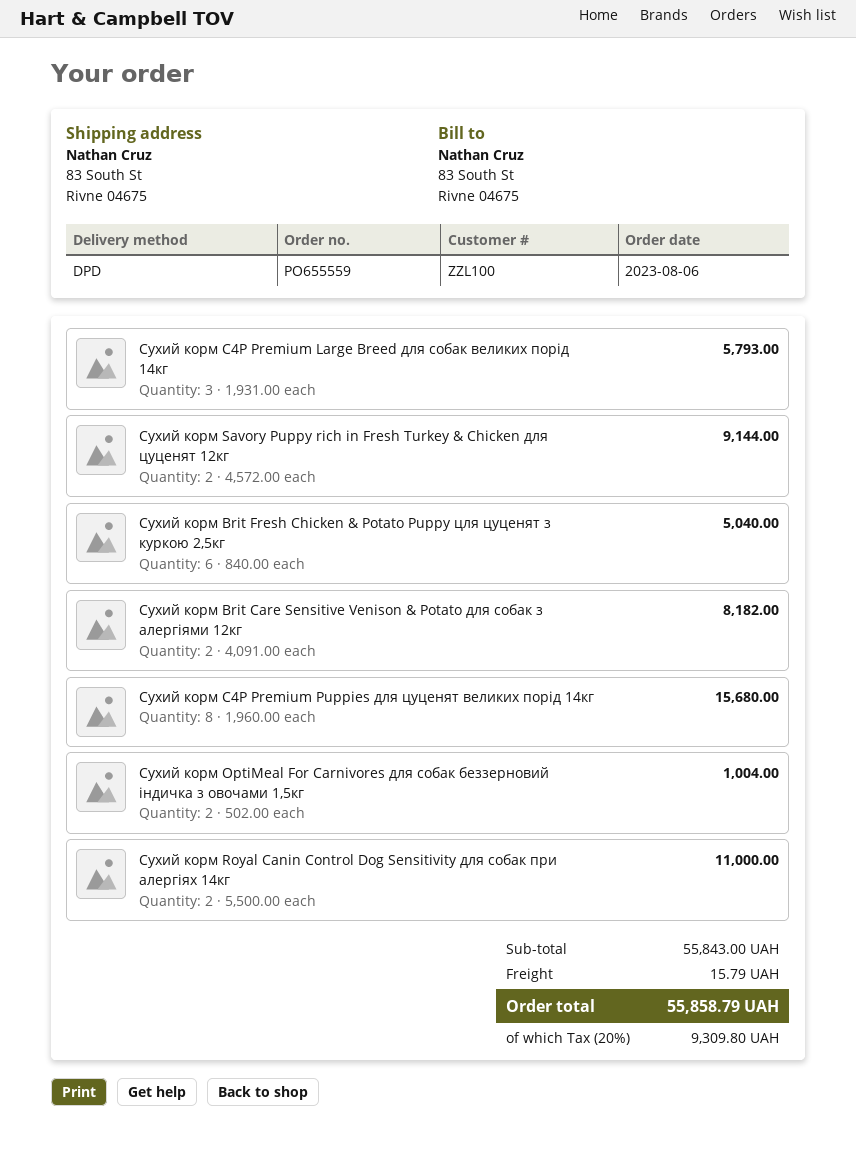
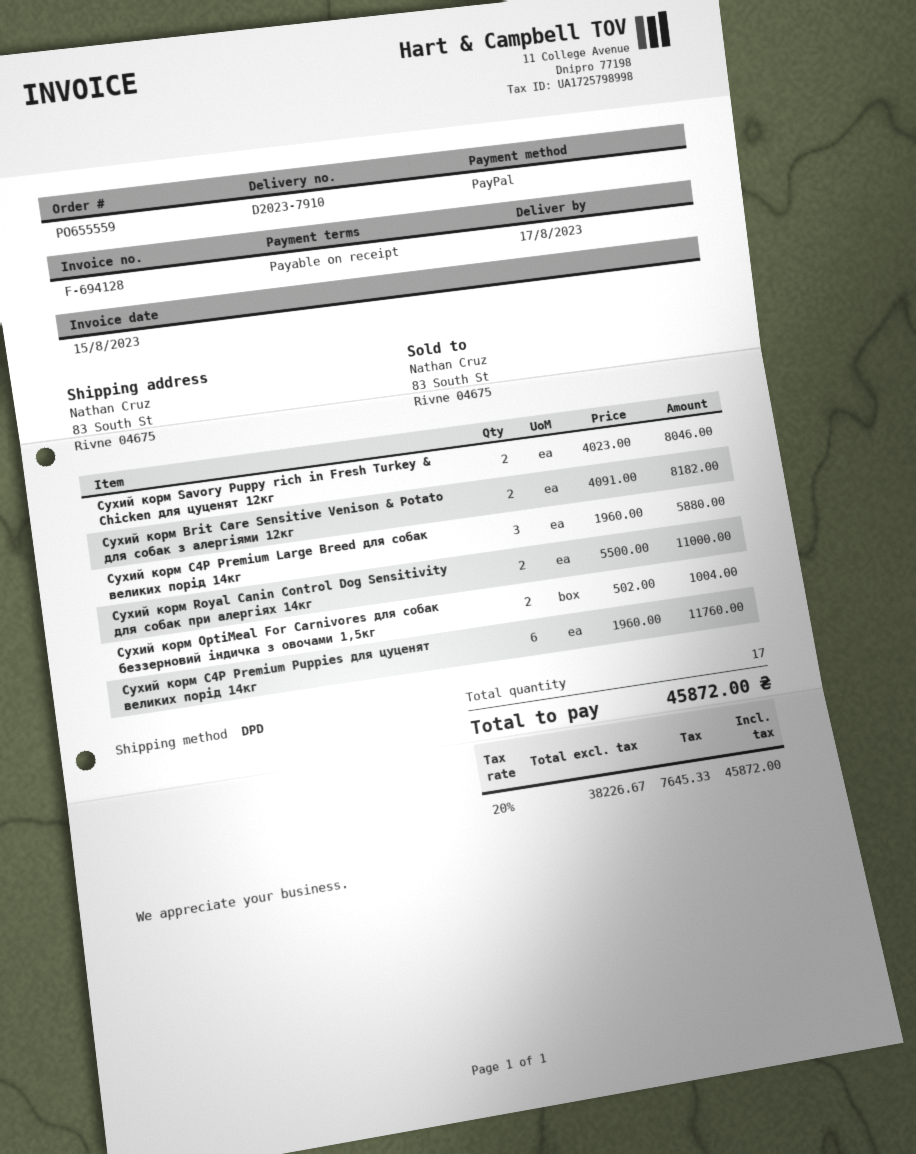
Сухий корм C4P Premium Large Breed для собак великих порід 14кг: 3 x 1931.00 = 5793.00 -> 3 x 1960.00 = 5880.00
Сухий корм Savory Puppy rich in Fresh Turkey & Chicken для цуценят 12кг: 2 x 4572.00 = 9144.00 -> 2 x 4023.00 = 8046.00
Сухий корм Brit Fresh Chicken & Potato Puppy цля цуценят з куркою 2,5кг: 6 x 840.00 = 5040.00 -> none
Сухий корм C4P Premium Puppies для цуценят великих порід 14кг: 8 x 1960.00 = 15680.00 -> 6 x 1960.00 = 11760.00
shipping: 15.79 -> none
tax: 20% = 9309.80 -> 20% = 7645.33
total: 55858.79 -> 45872.00

